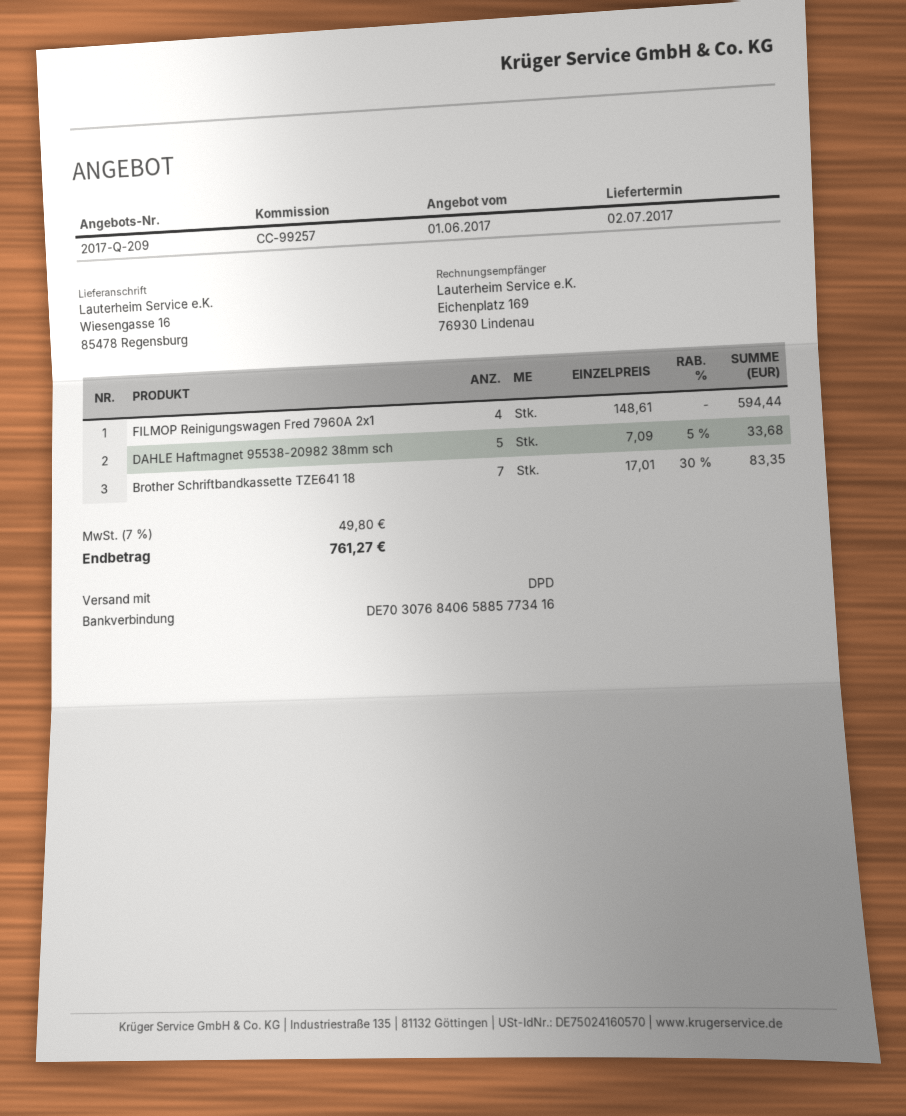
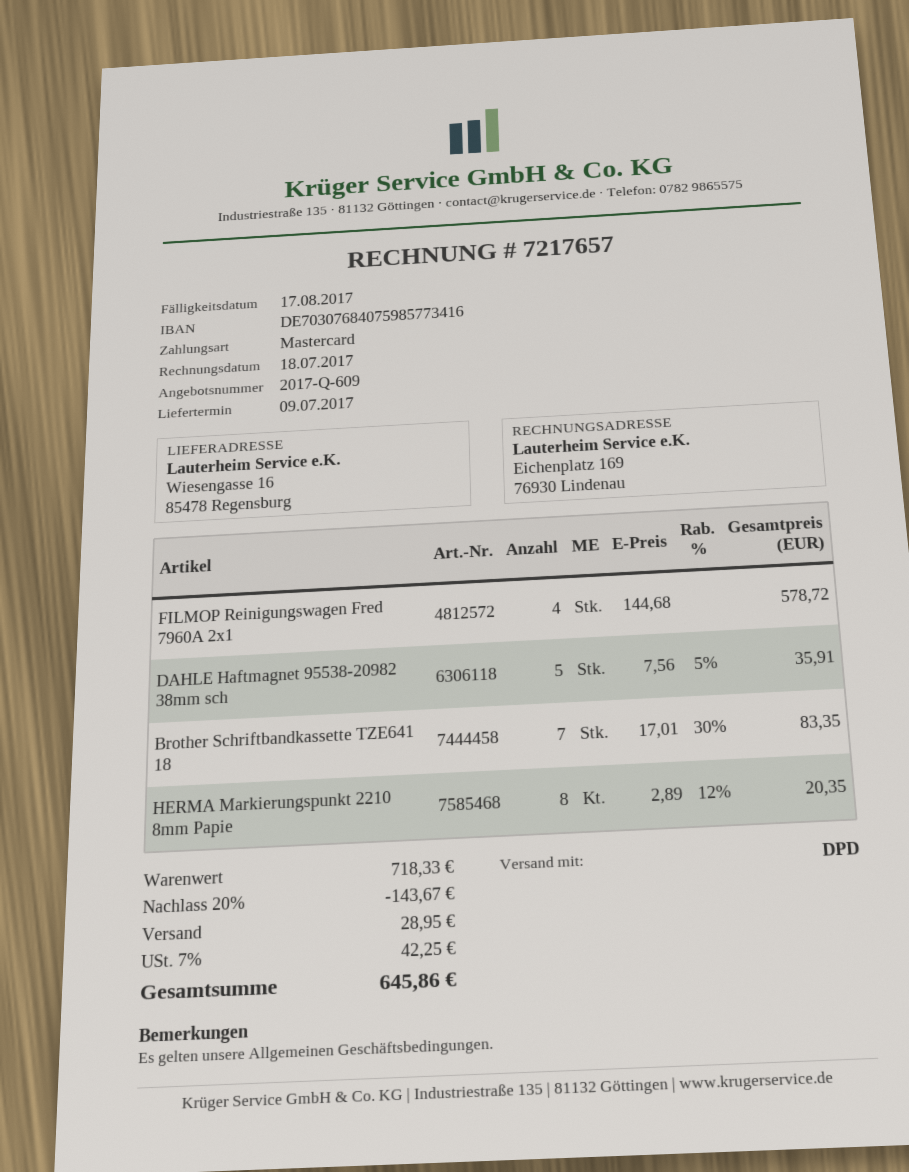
quote number: 2017-Q-209 -> 2017-Q-609
delivery date: 2017-07-02 -> 2017-07-09
bank account: DE70307684065885773416 -> DE70307684075985773416
FILMOP Reinigungswagen Fred 7960A 2x1: 4 x 148.61 = 594.44 -> 4 x 144.68 = 578.72
DAHLE Haftmagnet 95538-20982 38mm sch: 5 x 7.09 - 5% = 33.68 -> 5 x 7.56 - 5% = 35.91
HERMA Markierungspunkt 2210 8mm Papie: none -> 8 x 2.89 - 12% = 20.35
discount: none -> 20% = 143.67
shipping: none -> 28.95
tax: 7% = 49.80 -> 7% = 42.25
total: 761.27 -> 645.86

